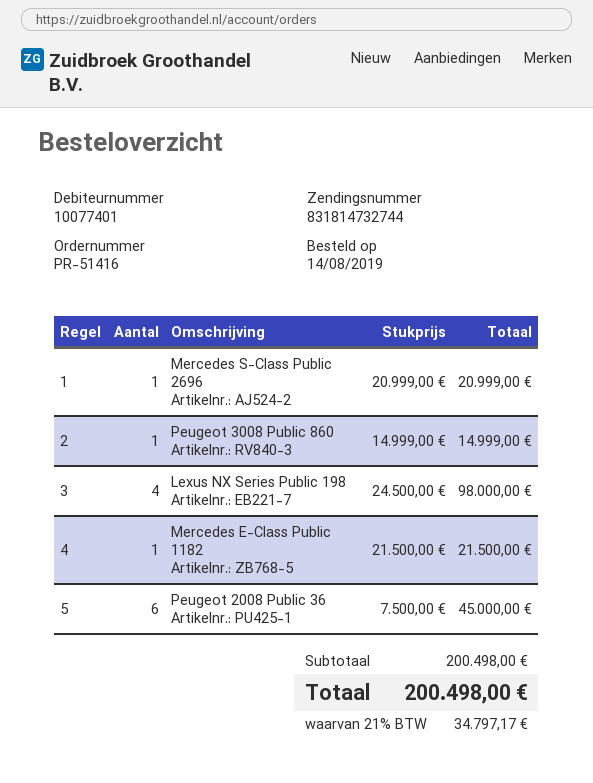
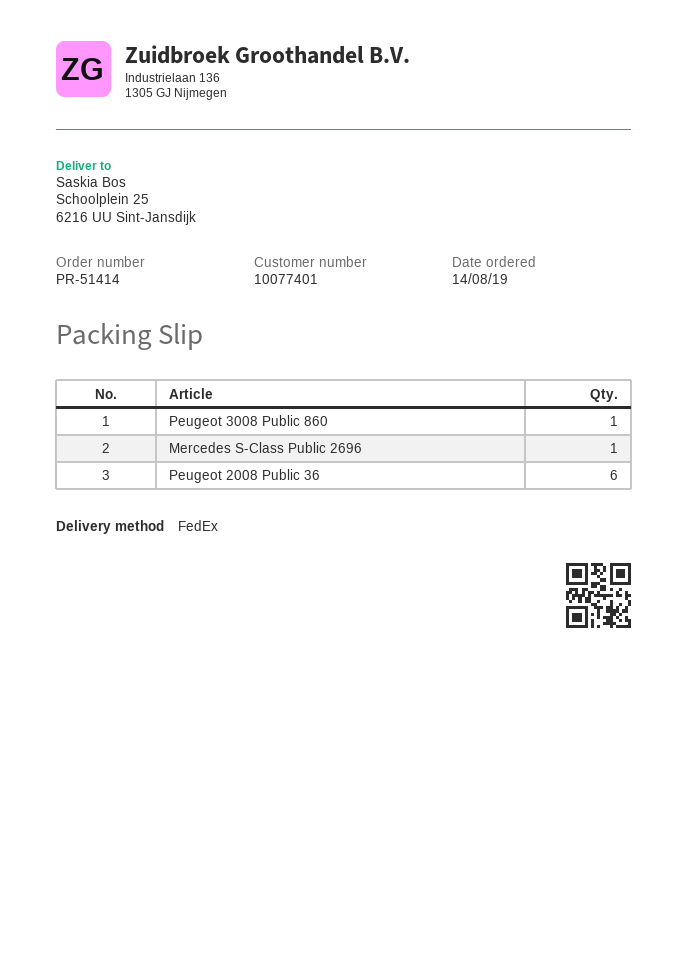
order number: PR-51416 -> PR-51414
Lexus NX Series Public 198: 4 -> none
Mercedes E-Class Public 1182: 1 -> none

